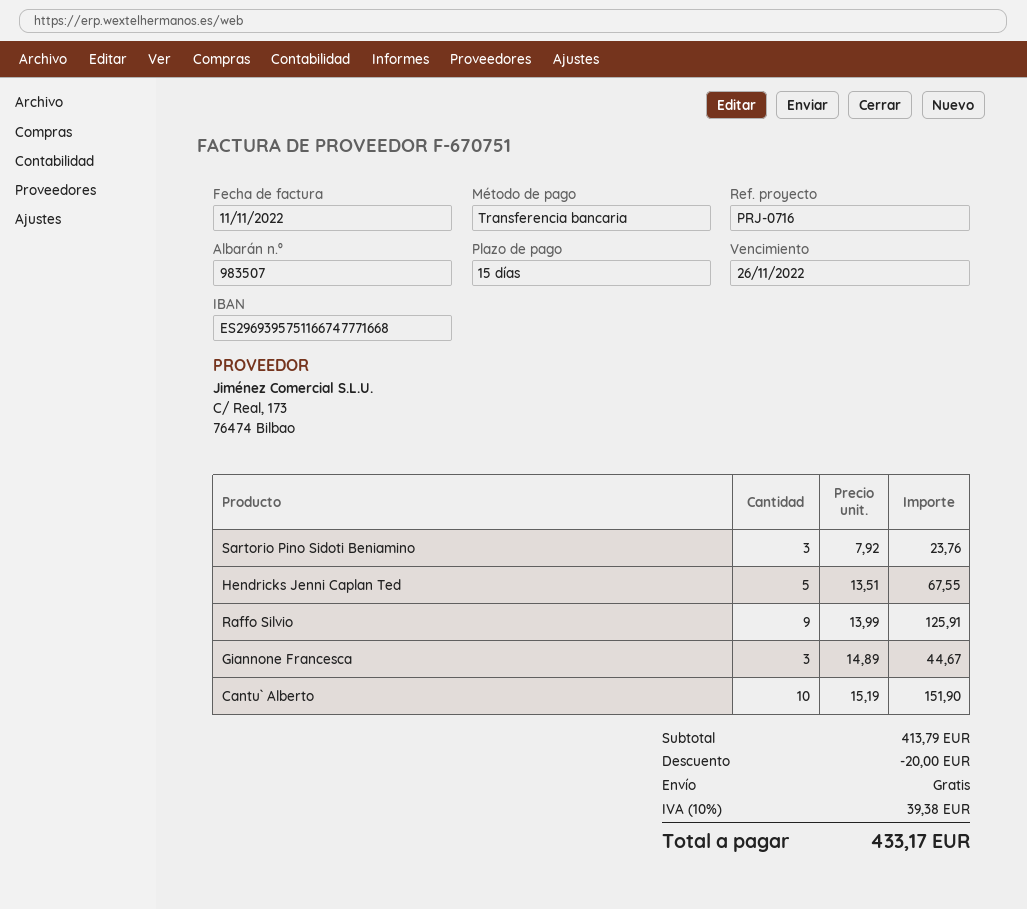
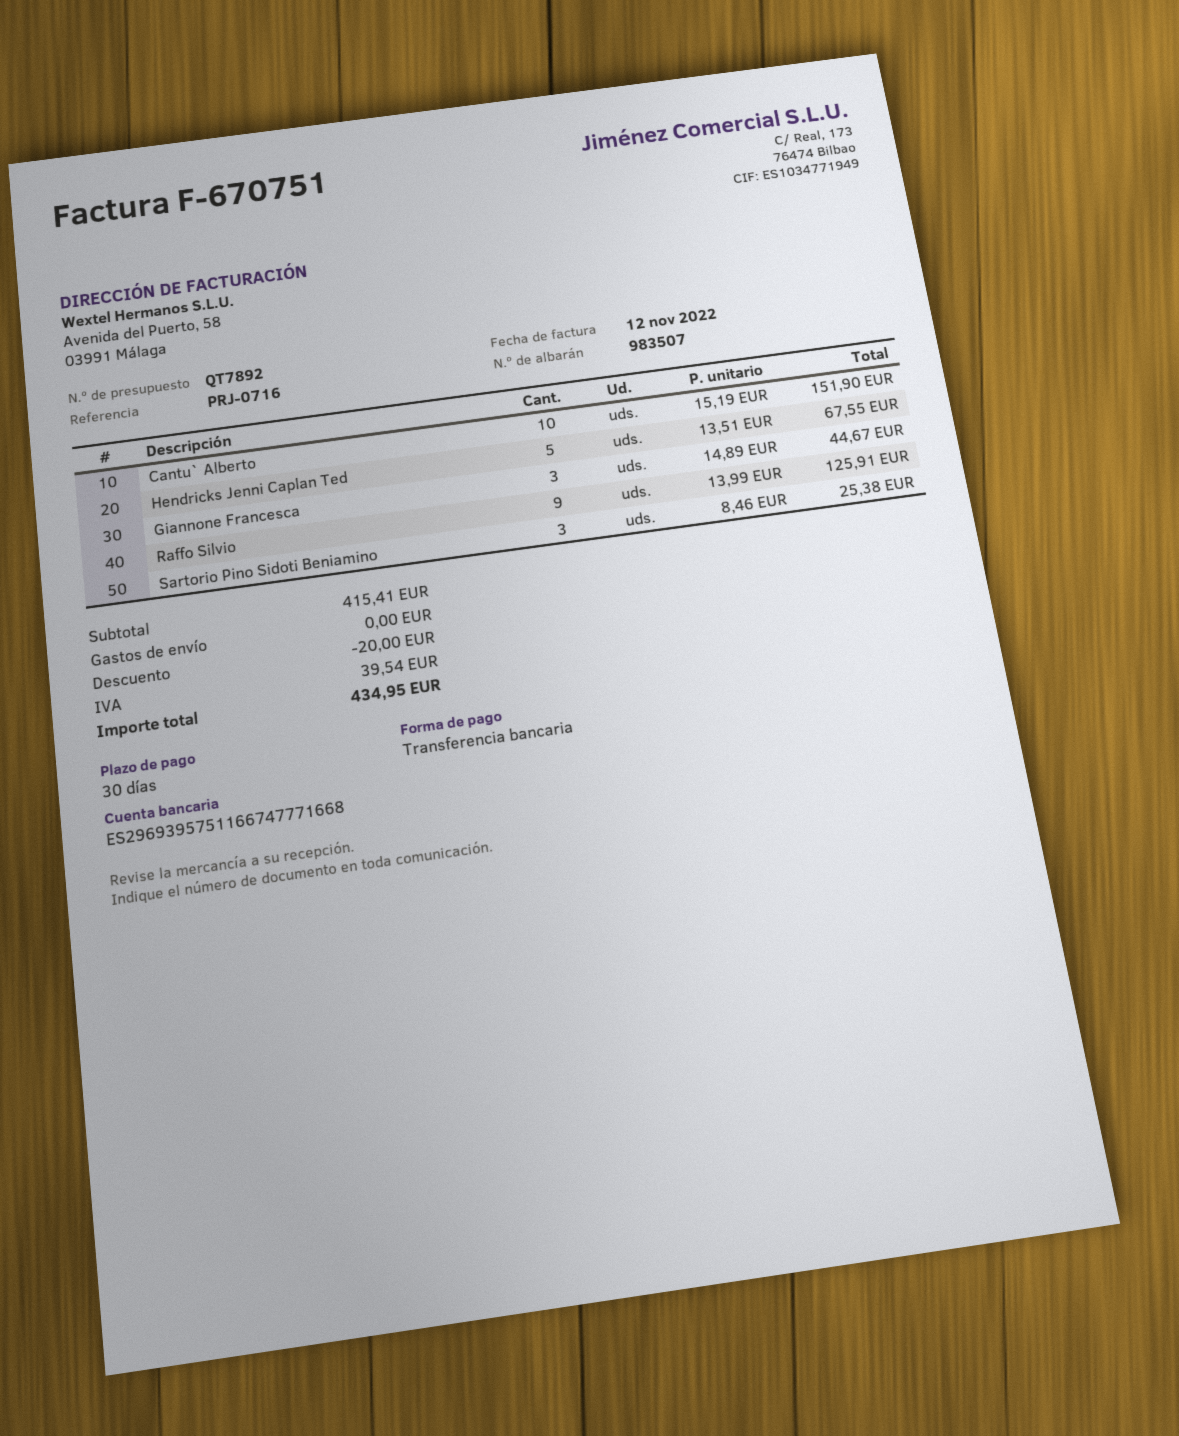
invoice date: 2022-11-11 -> 2022-11-12
payment terms: 15 days -> 30 days
Sartorio Pino Sidoti Beniamino: 3 x 7.92 = 23.76 -> 3 x 8.46 = 25.38
subtotal: 413.79 -> 415.41
tax: 39.38 -> 39.54
total: 433.17 -> 434.95

